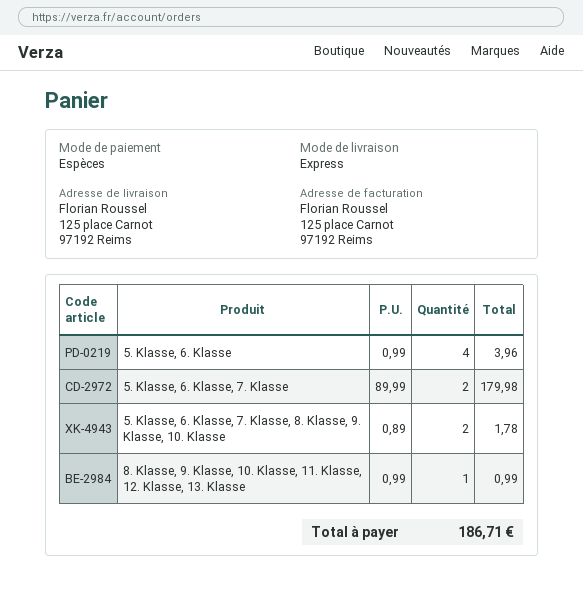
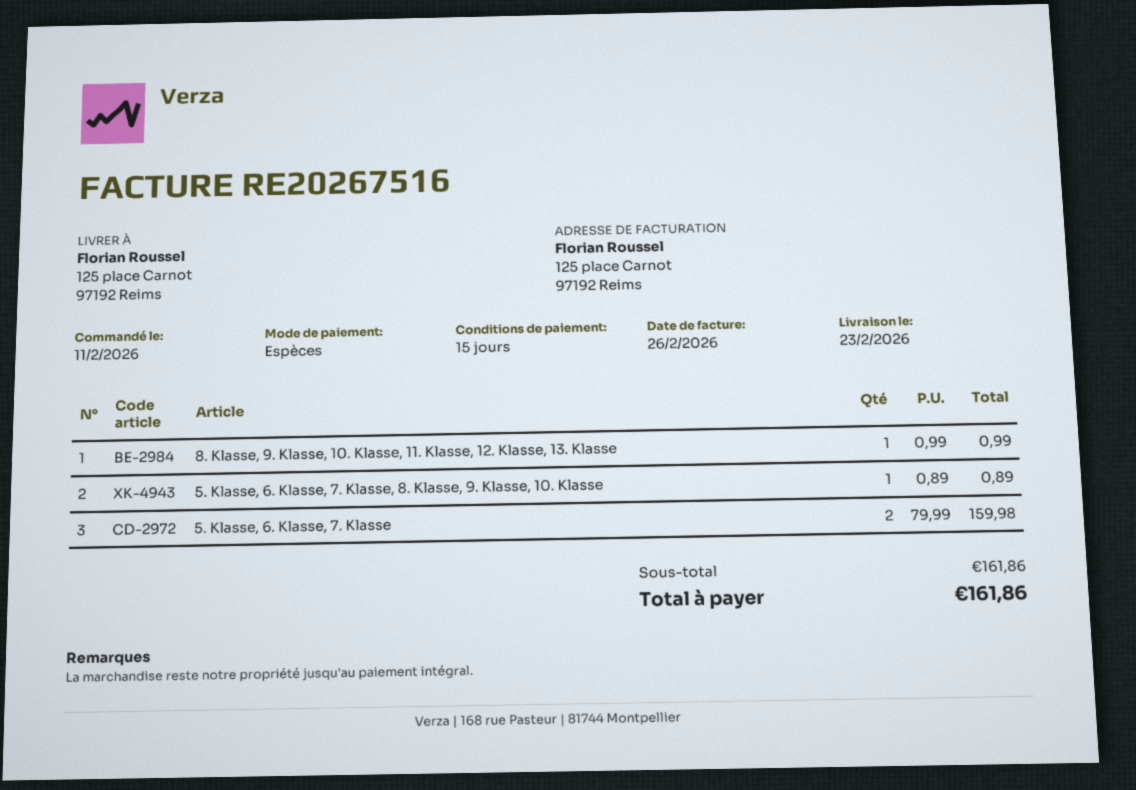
5. Klasse, 6. Klasse: 4 x 0.99 = 3.96 -> none
5. Klasse, 6. Klasse, 7. Klasse: 2 x 89.99 = 179.98 -> 2 x 79.99 = 159.98
5. Klasse, 6. Klasse, 7. Klasse, 8. Klasse, 9. Klasse, 10. Klasse: 2 x 0.89 = 1.78 -> 1 x 0.89 = 0.89
total: 186.71 -> 161.86

